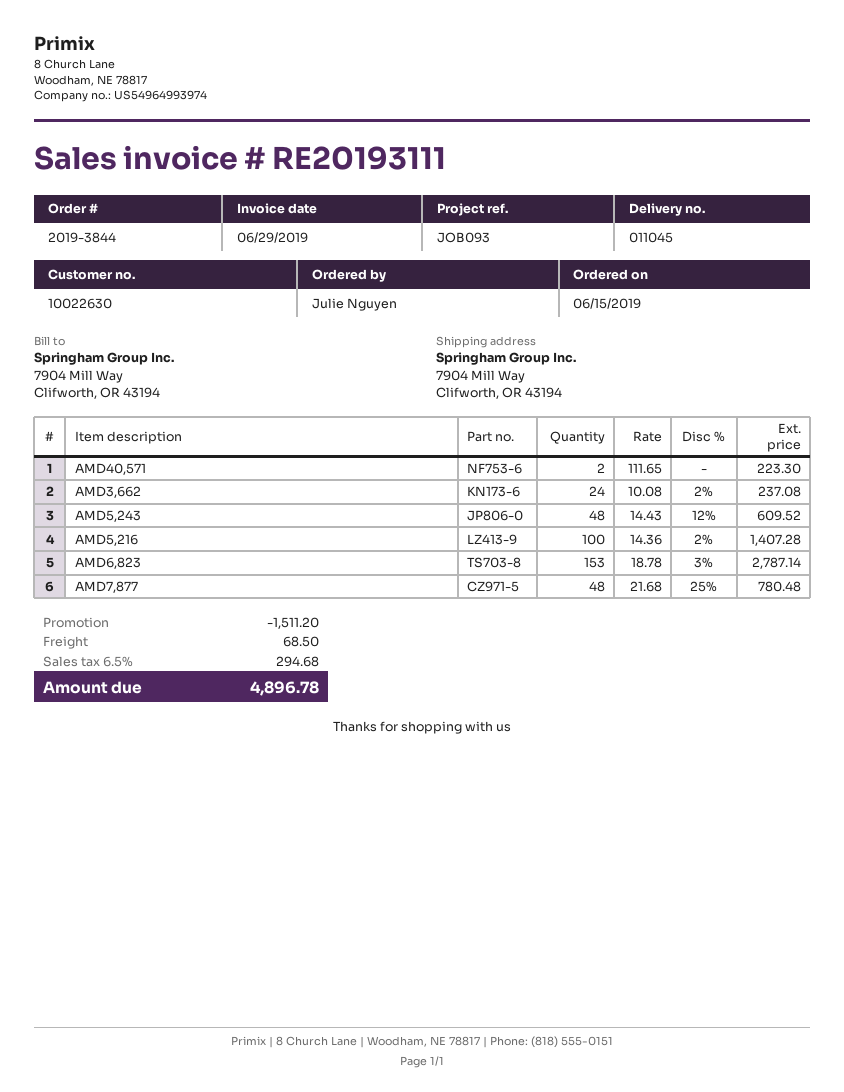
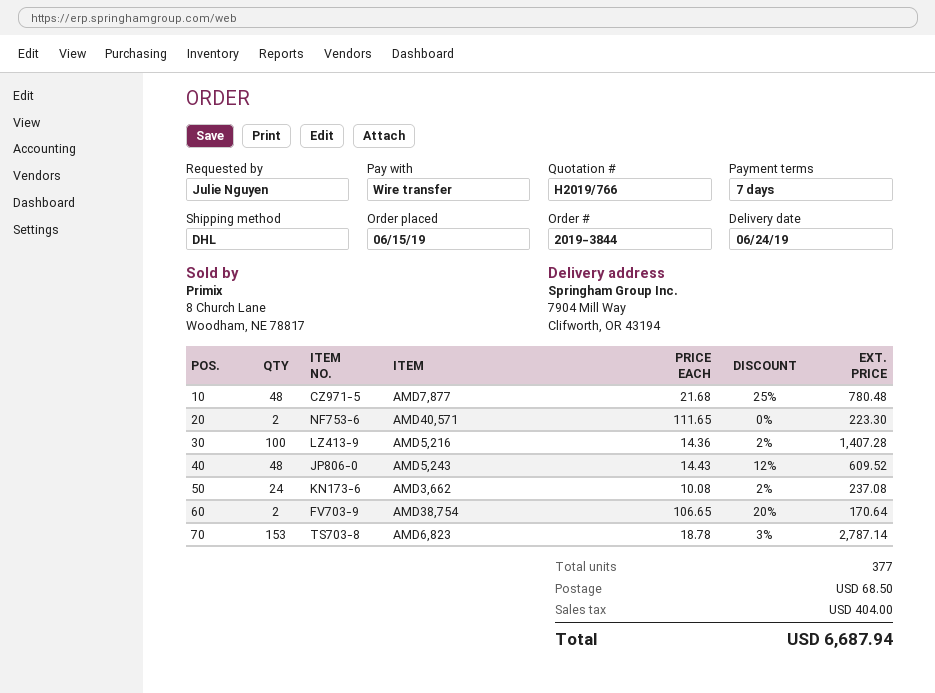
AMD38,754: none -> 2 x 106.65 - 20% = 170.64
discount: 1511.20 -> none
tax: 294.68 -> 404.00
total: 4896.78 -> 6687.94

